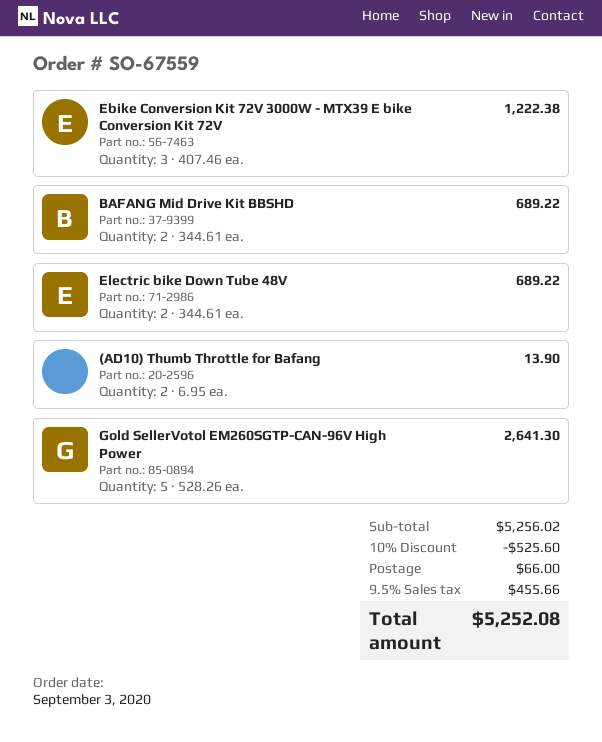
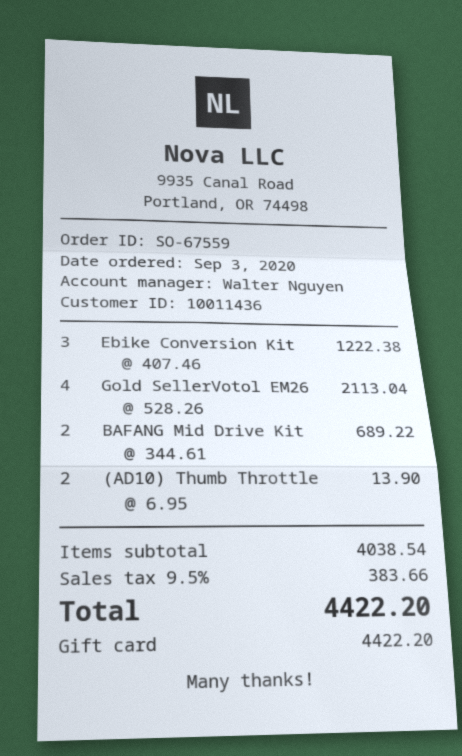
Electric bike Down Tube 48V: 2 x 344.61 = 689.22 -> none
Gold SellerVotol EM260SGTP-CAN-96V High Power: 5 x 528.26 = 2641.30 -> 4 x 528.26 = 2113.04
subtotal: 5256.02 -> 4038.54
discount: 10% = 525.60 -> none
shipping: 66.00 -> none
tax: 9.5% = 455.66 -> 9.5% = 383.66
total: 5252.08 -> 4422.20

